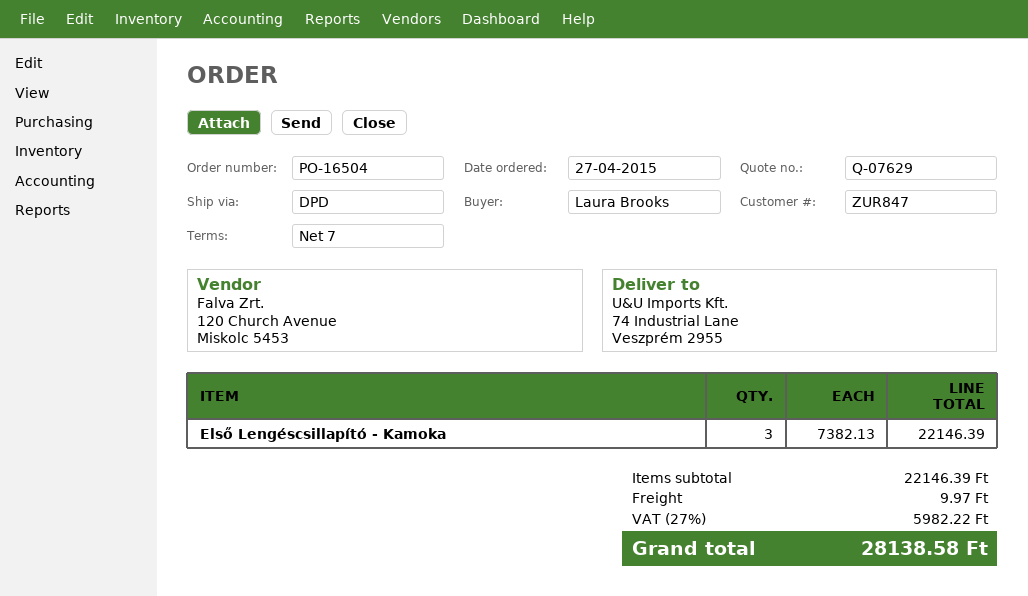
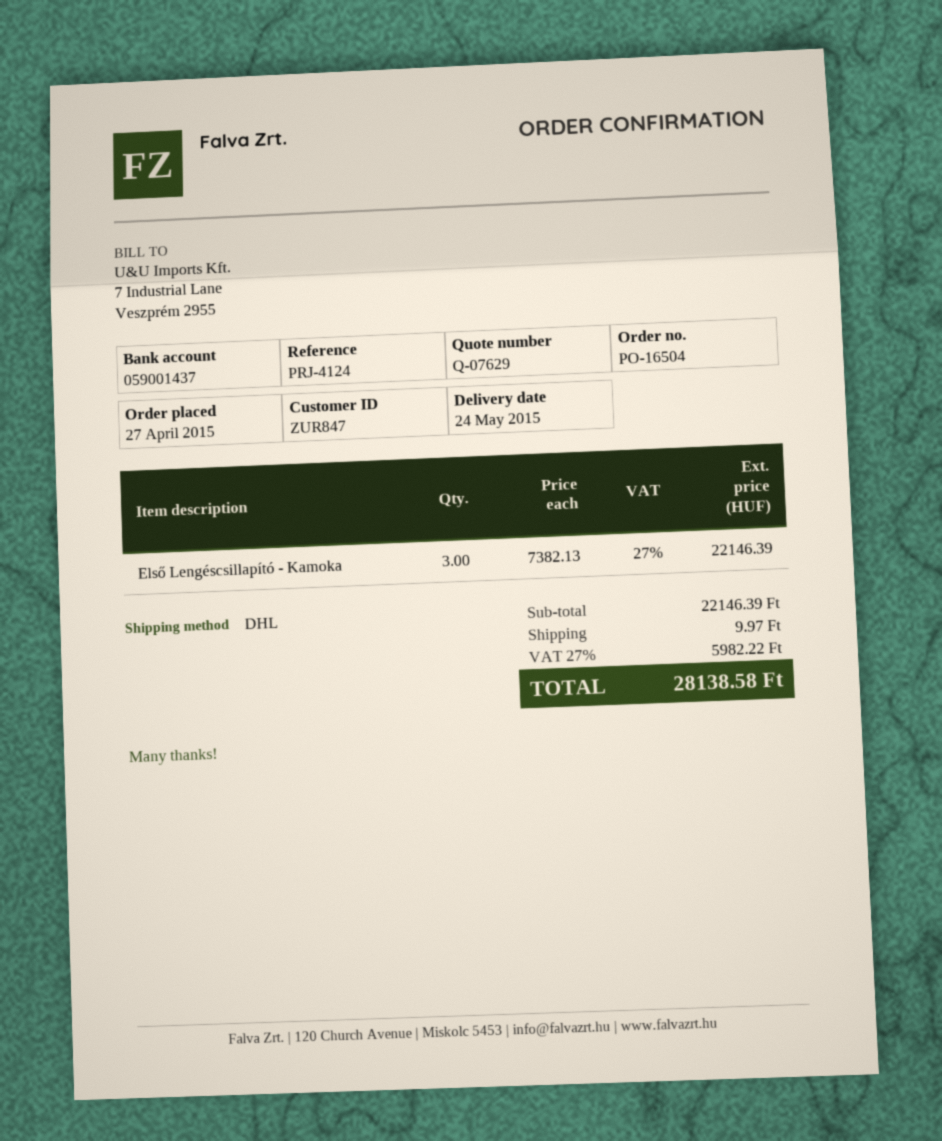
shipping method: DPD -> DHL

